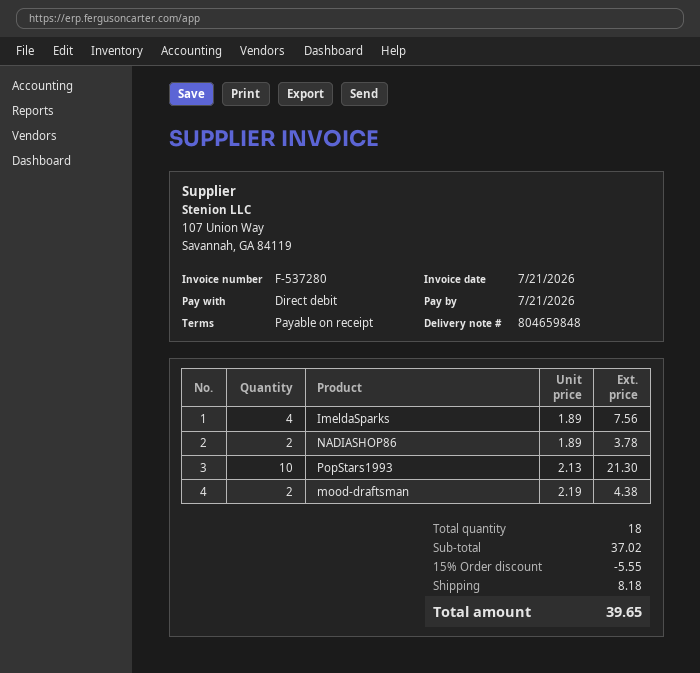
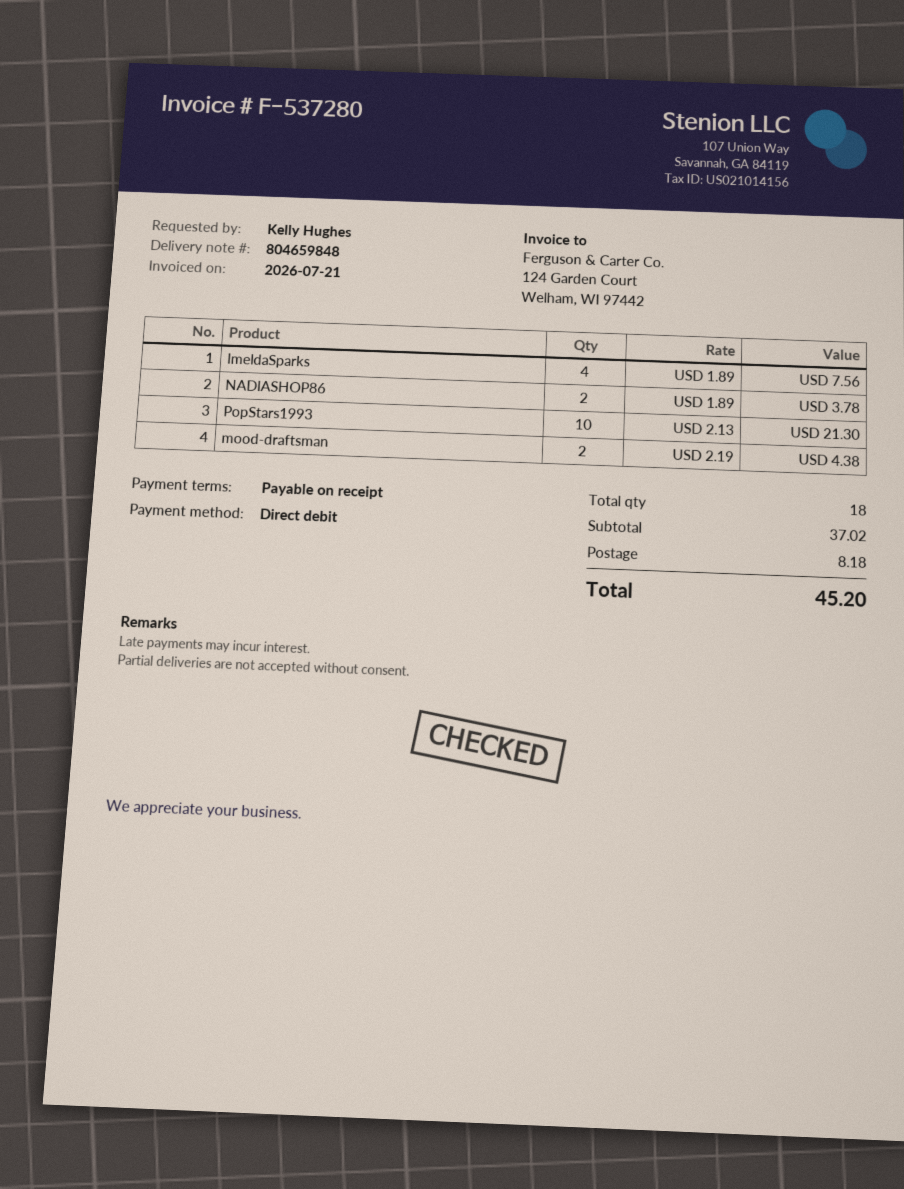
discount: 15% = 5.55 -> none
total: 39.65 -> 45.20

